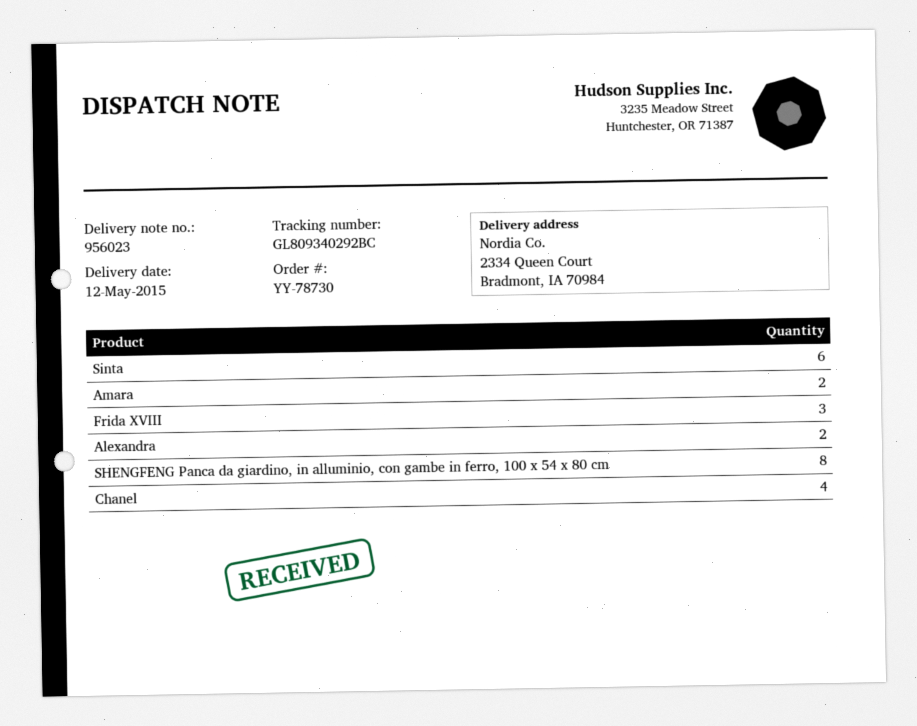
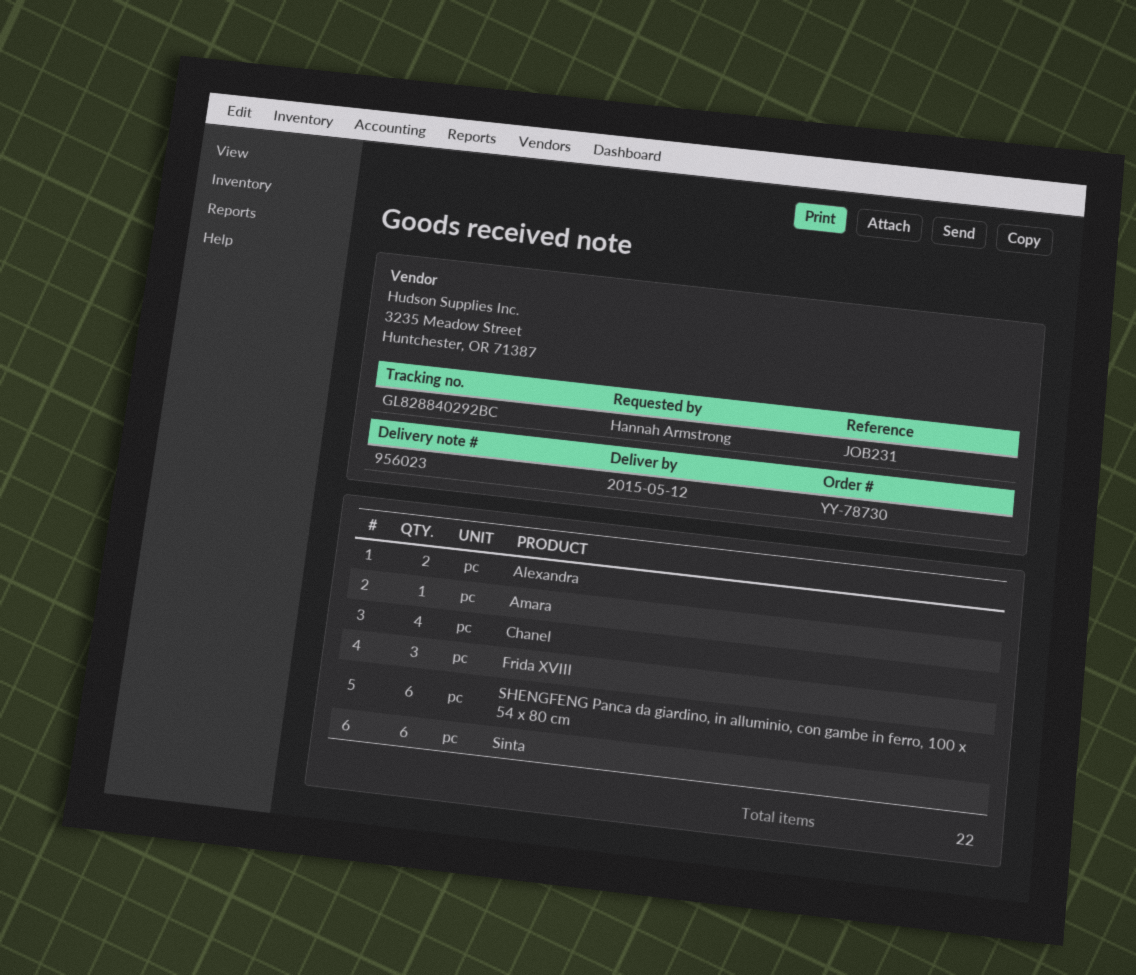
tracking number: GL809340292BC -> GL828840292BC
Amara: 2 -> 1
SHENGFENG Panca da giardino, in alluminio, con gambe in ferro, 100 x 54 x 80 cm: 8 -> 6

